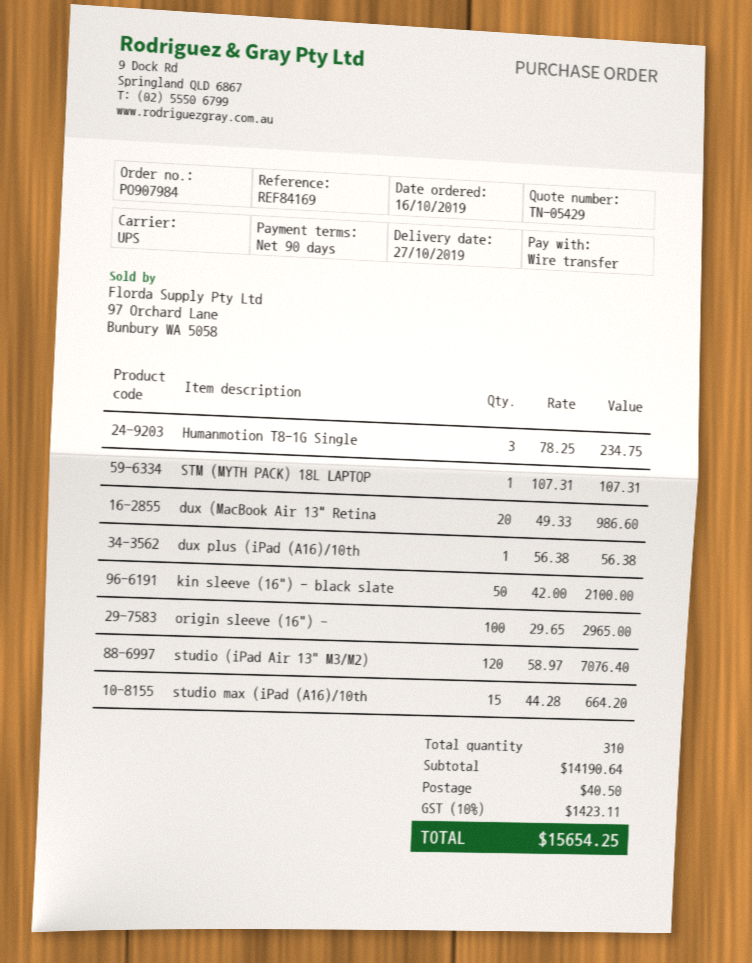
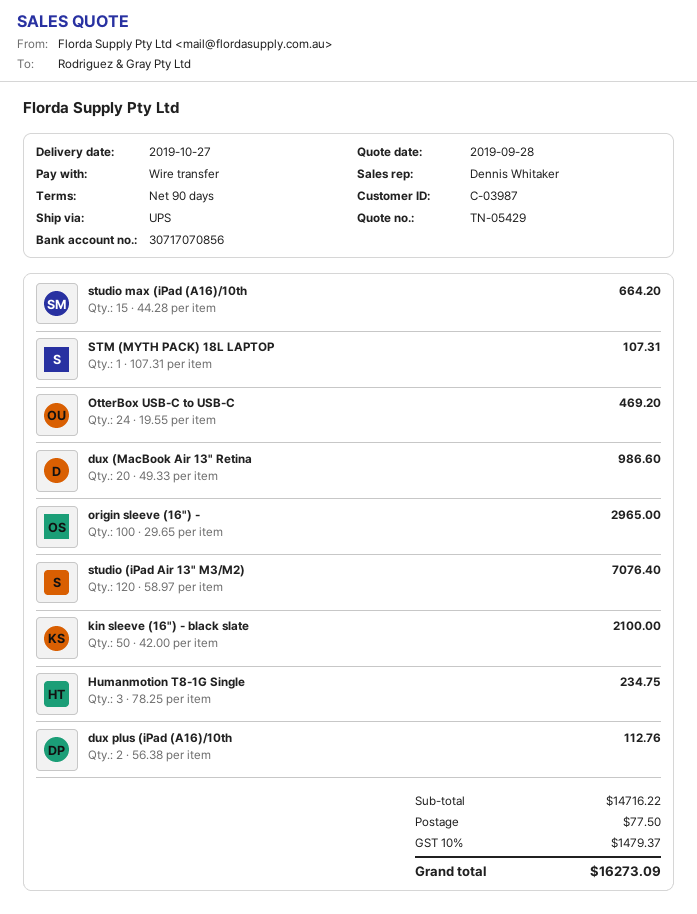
dux plus (iPad (A16)/10th: 1 x 56.38 = 56.38 -> 2 x 56.38 = 112.76
OtterBox USB-C to USB-C: none -> 24 x 19.55 = 469.20
subtotal: 14190.64 -> 14716.22
shipping: 40.50 -> 77.50
tax: 10% = 1423.11 -> 10% = 1479.37
total: 15654.25 -> 16273.09

